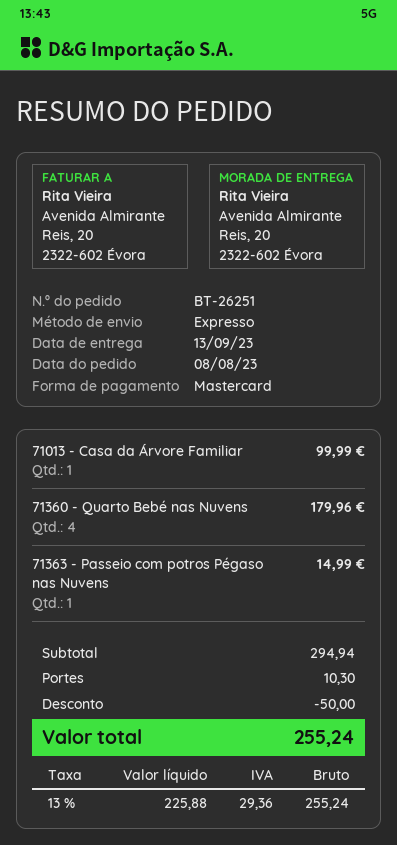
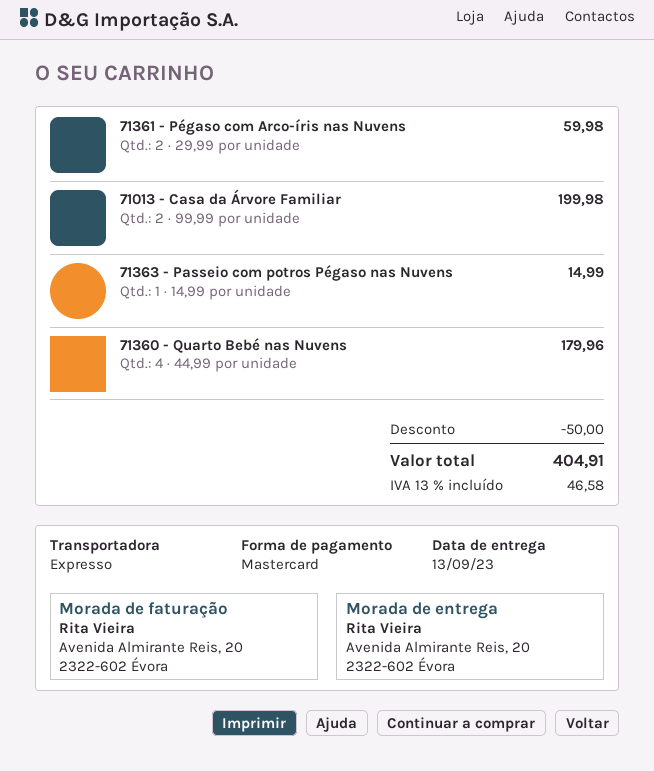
71013 - Casa da Árvore Familiar: 1 for 99.99 -> 2 for 199.98
71361 - Pégaso com Arco-íris nas Nuvens: none -> 2 for 59.98
shipping: 10.30 -> none
tax: 13% = 29.36 -> 13% = 46.58
total: 255.24 -> 404.91

